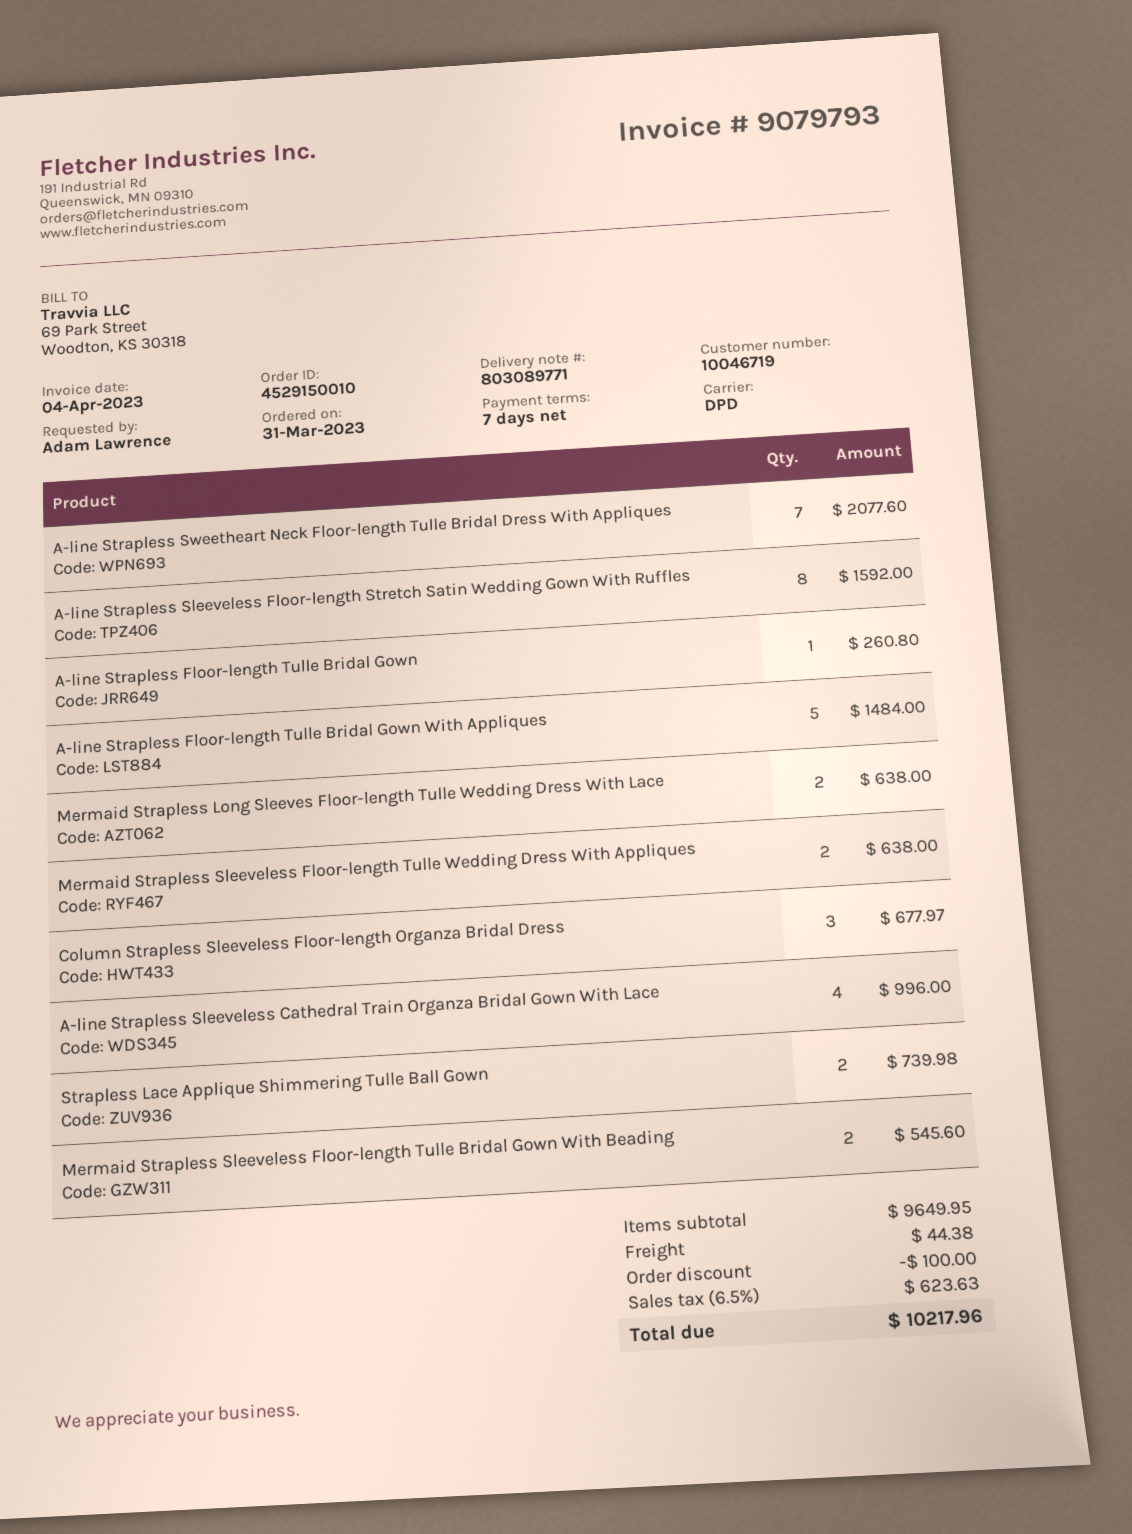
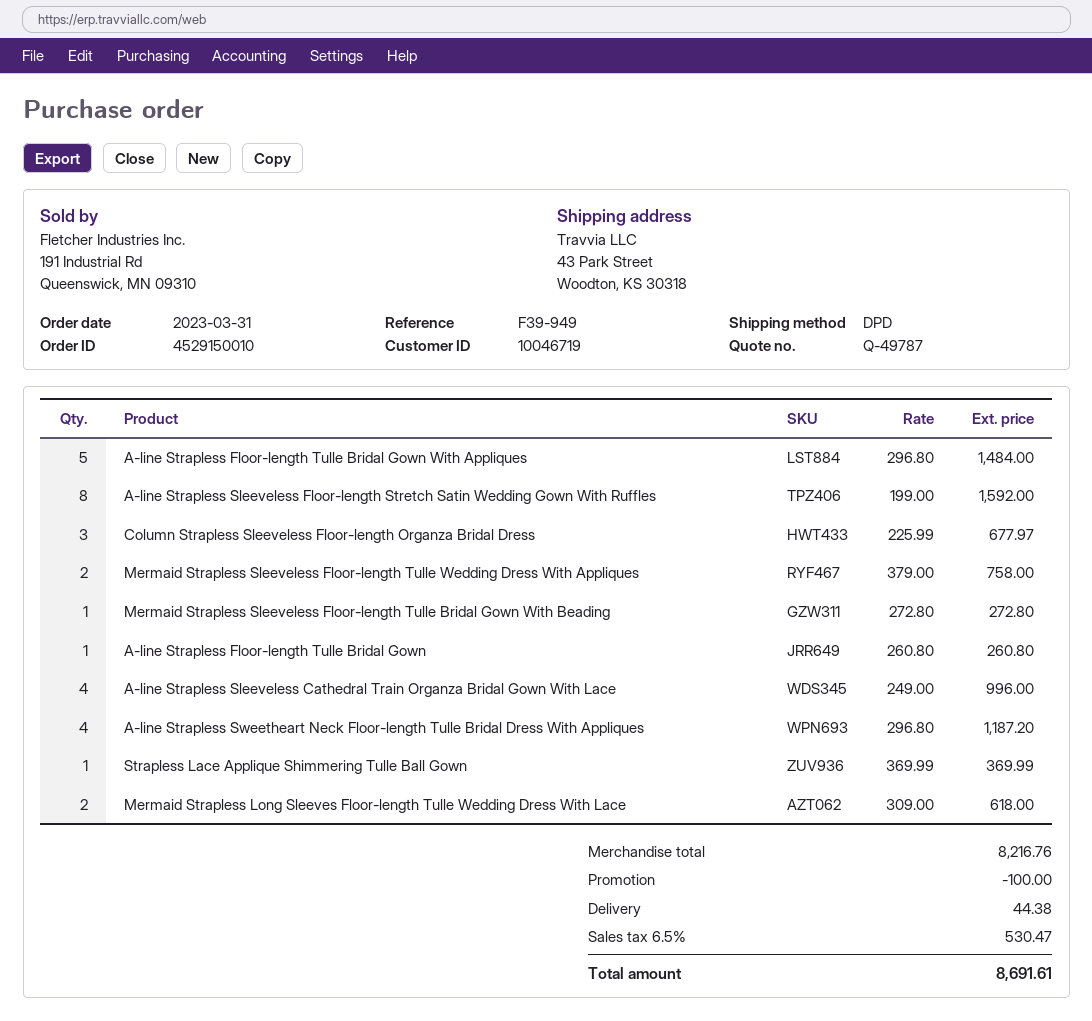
A-line Strapless Sweetheart Neck Floor-length Tulle Bridal Dress With Appliques: 7 for 2077.60 -> 4 for 1187.20
Mermaid Strapless Long Sleeves Floor-length Tulle Wedding Dress With Lace: 2 for 638.00 -> 2 for 618.00
Mermaid Strapless Sleeveless Floor-length Tulle Wedding Dress With Appliques: 2 for 638.00 -> 2 for 758.00
Strapless Lace Applique Shimmering Tulle Ball Gown: 2 for 739.98 -> 1 for 369.99
Mermaid Strapless Sleeveless Floor-length Tulle Bridal Gown With Beading: 2 for 545.60 -> 1 for 272.80
subtotal: 9649.95 -> 8216.76
tax: 6.5% = 623.63 -> 6.5% = 530.47
total: 10217.96 -> 8691.61

